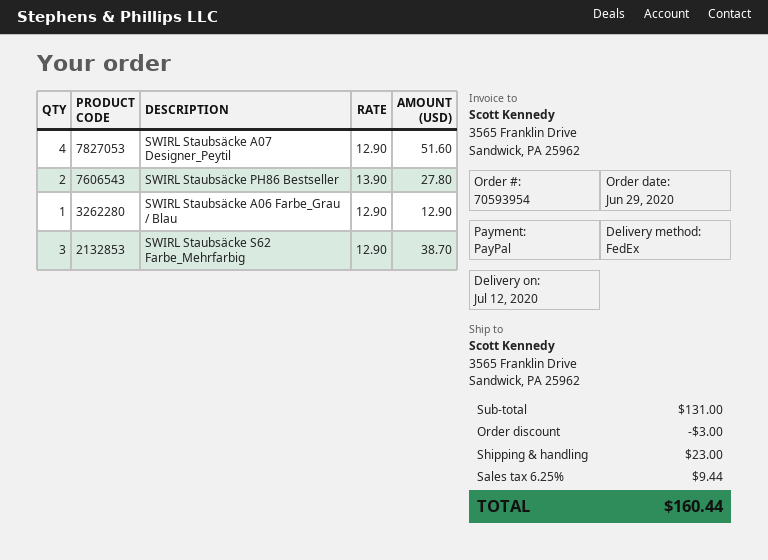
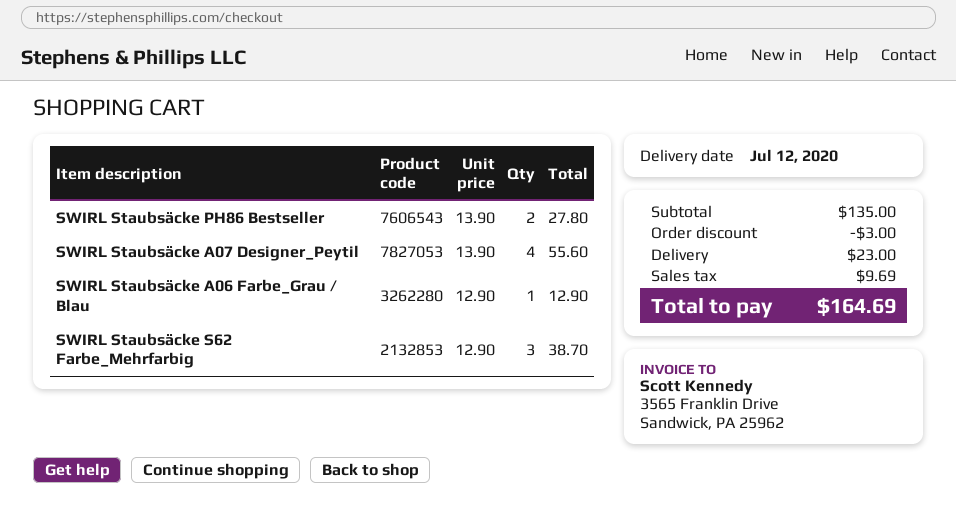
SWIRL Staubsäcke A07 Designer_Peytil: 4 x 12.90 = 51.60 -> 4 x 13.90 = 55.60
subtotal: 131.00 -> 135.00
tax: 9.44 -> 9.69
total: 160.44 -> 164.69

